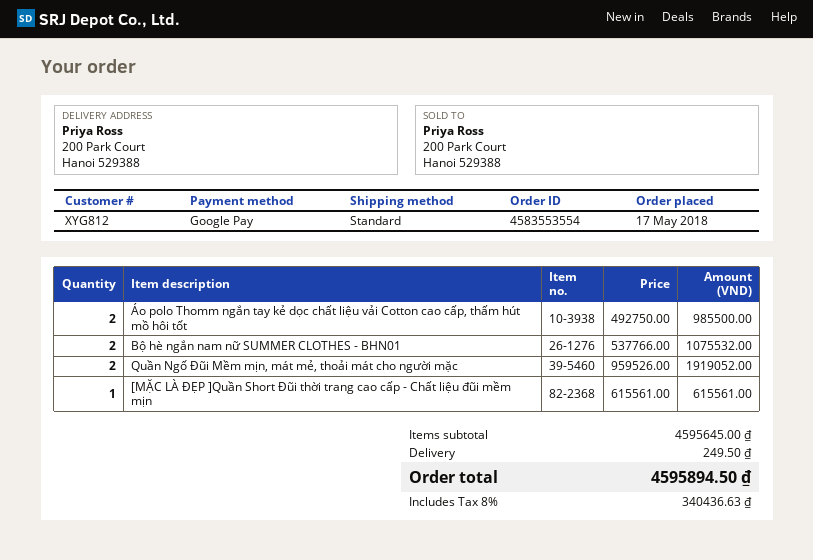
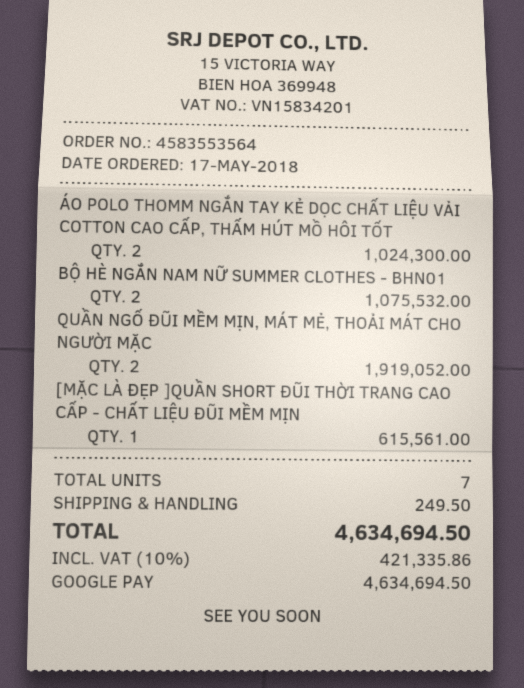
order number: 4583553554 -> 4583553564
Áo polo Thomm ngắn tay kẻ dọc chất liệu vải Cotton cao cấp, thấm hút mồ hôi tốt: 2 for 985500.00 -> 2 for 1024300.00
tax: 8% = 340436.63 -> 10% = 421335.86
total: 4595894.50 -> 4634694.50

